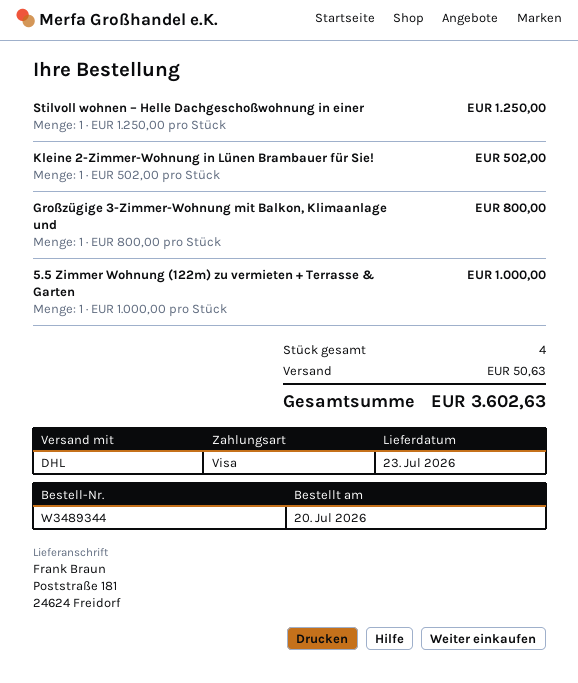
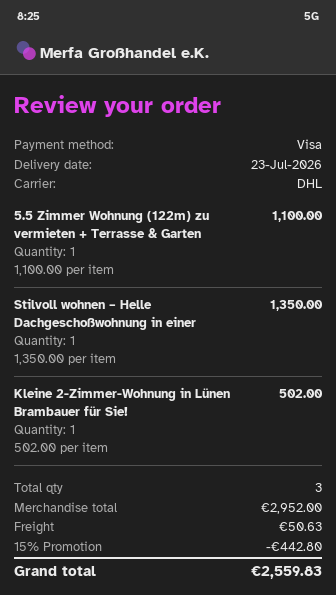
Stilvoll wohnen – Helle Dachgeschoßwohnung in einer: 1 x 1250.00 = 1250.00 -> 1 x 1350.00 = 1350.00
Großzügige 3-Zimmer-Wohnung mit Balkon, Klimaanlage und: 1 x 800.00 = 800.00 -> none
5.5 Zimmer Wohnung (122m) zu vermieten + Terrasse & Garten: 1 x 1000.00 = 1000.00 -> 1 x 1100.00 = 1100.00
total quantity: 4 -> 3
discount: none -> 15% = 442.80
total: 3602.63 -> 2559.83

